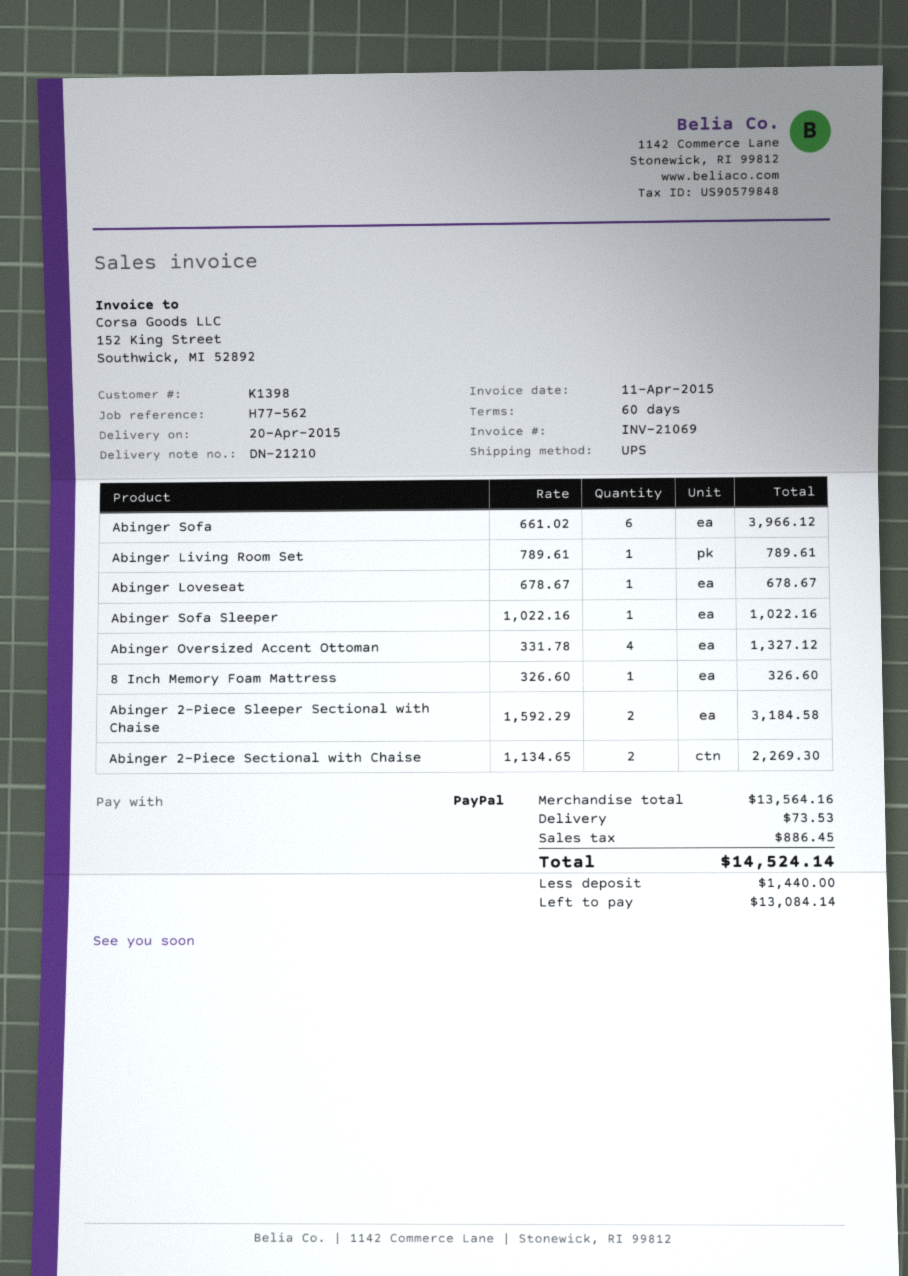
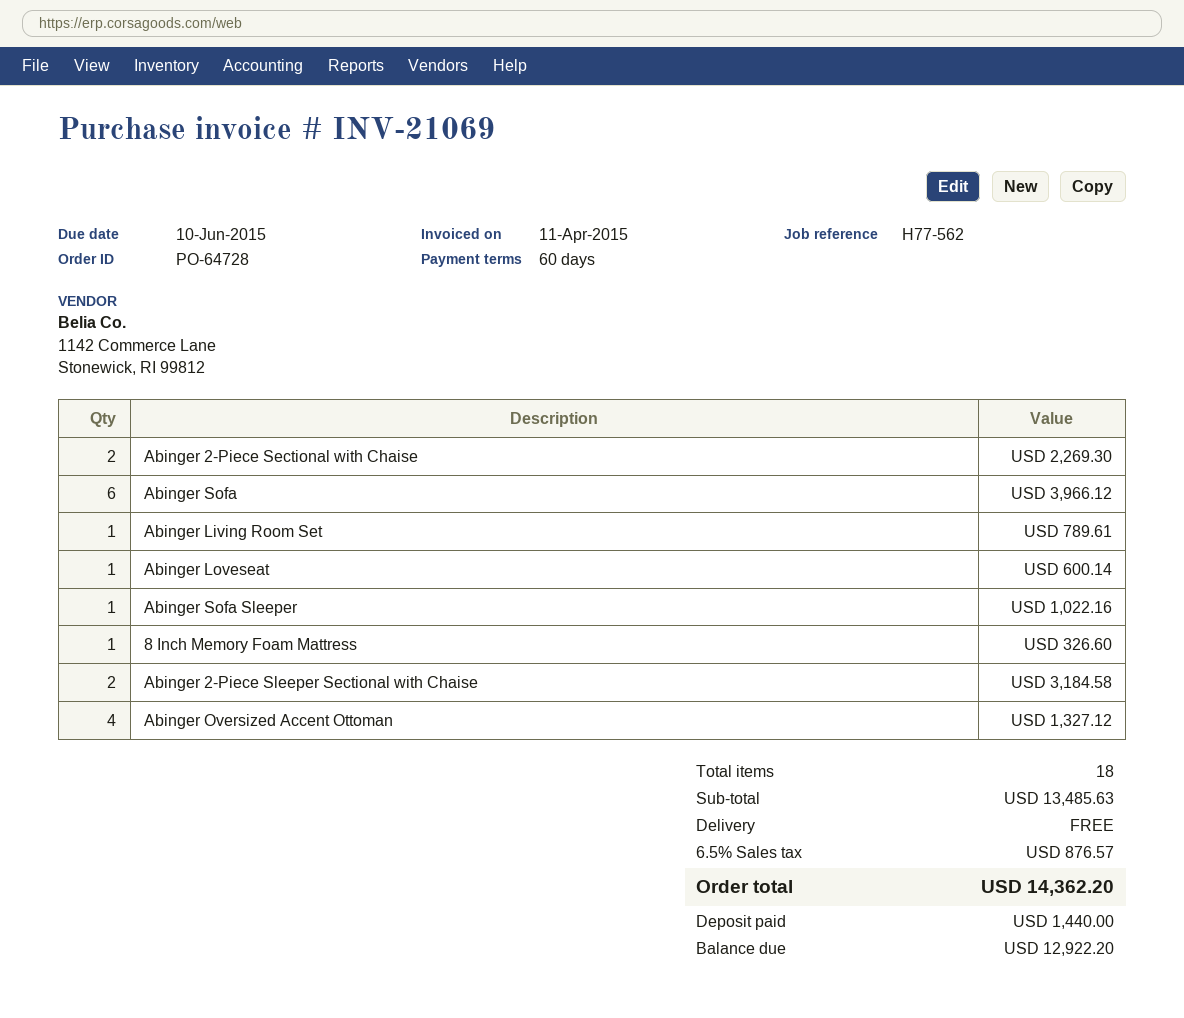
Abinger Loveseat: 1 for 678.67 -> 1 for 600.14
subtotal: 13564.16 -> 13485.63
shipping: 73.53 -> 0.00
tax: 886.45 -> 876.57
total: 14524.14 -> 14362.20
balance: 13084.14 -> 12922.20

